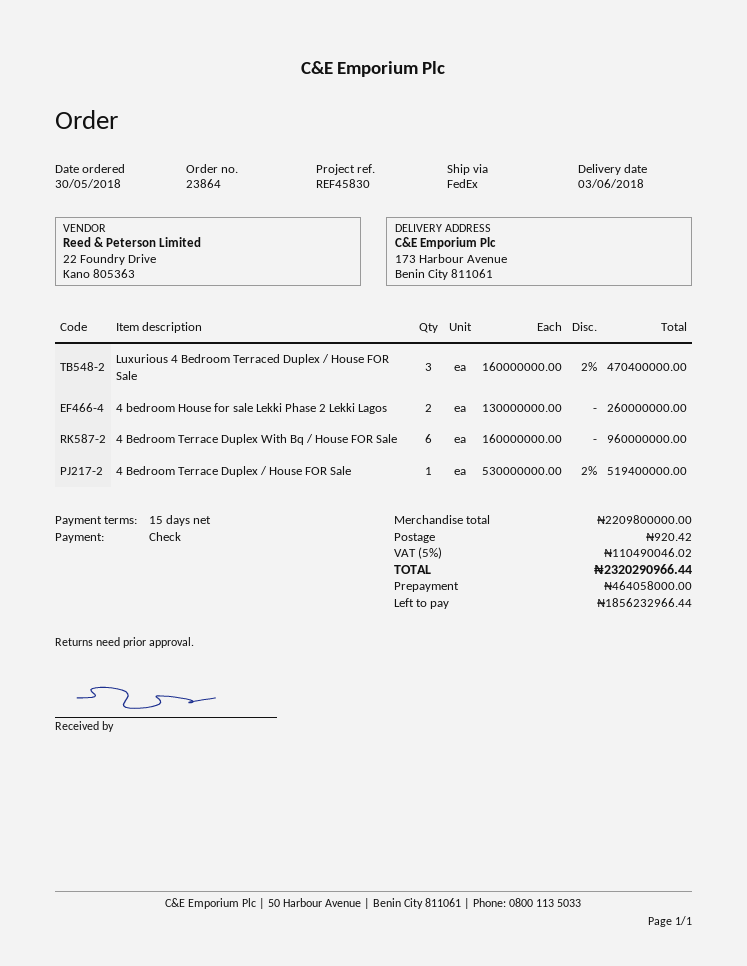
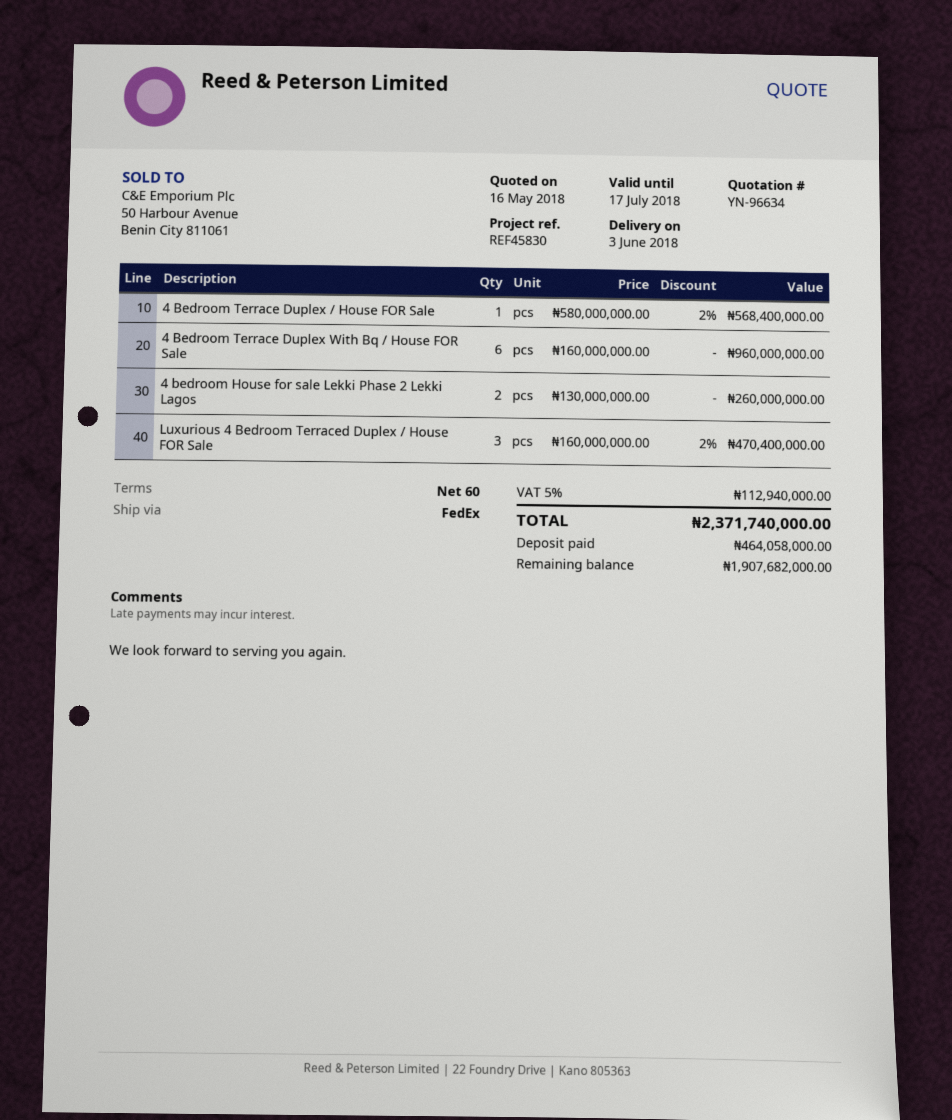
payment terms: 15 days -> 60 days
4 Bedroom Terrace Duplex / House FOR Sale: 1 x 530000000.00 - 2% = 519400000.00 -> 1 x 580000000.00 - 2% = 568400000.00
shipping: 920.42 -> none
tax: 5% = 110490046.02 -> 5% = 112940000.00
total: 2320290966.44 -> 2371740000.00
balance: 1856232966.44 -> 1907682000.00

